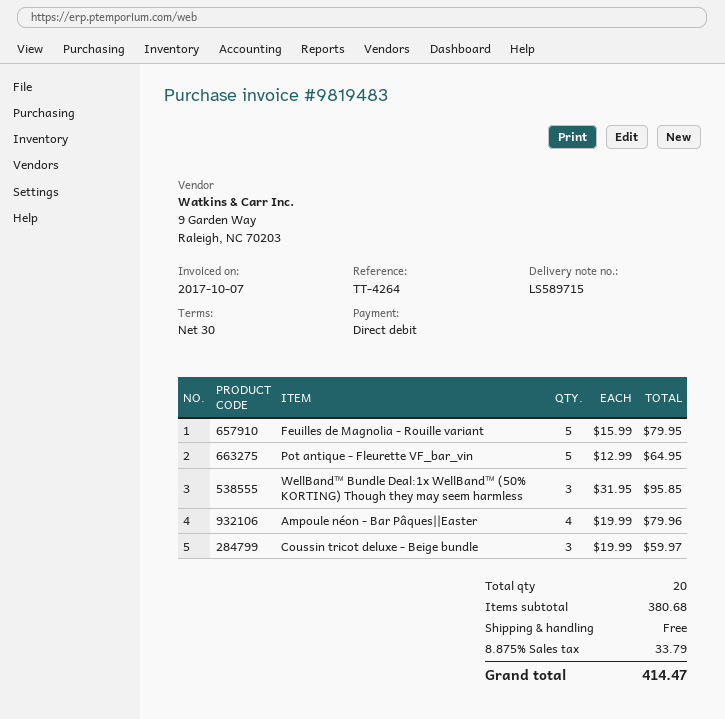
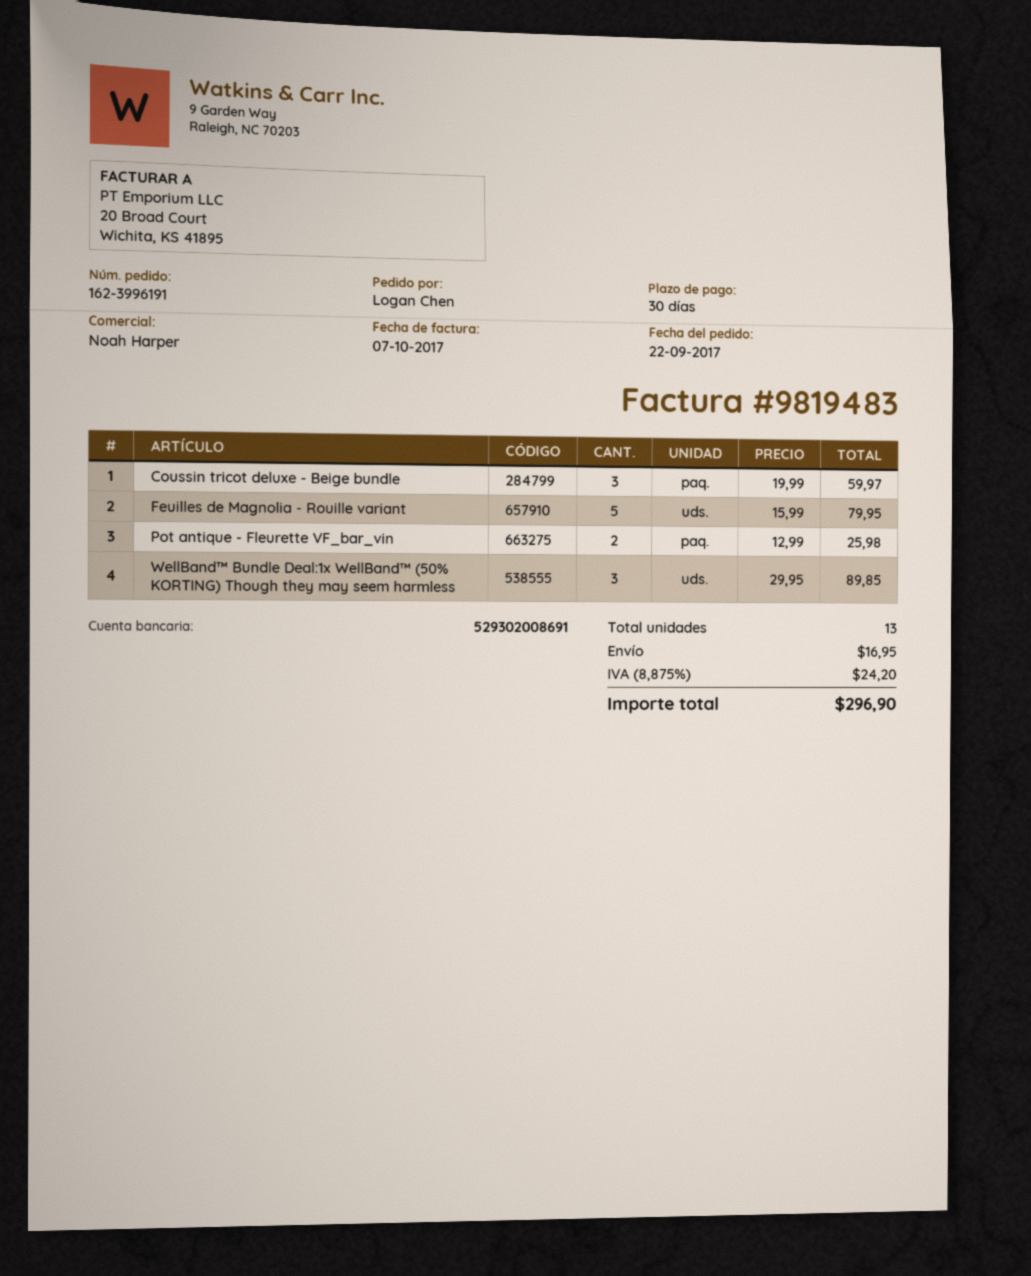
Pot antique - Fleurette VF_bar_vin: 5 x 12.99 = 64.95 -> 2 x 12.99 = 25.98
WellBand™ Bundle Deal:1x WellBand™ (50% KORTING) Though they may seem harmless: 3 x 31.95 = 95.85 -> 3 x 29.95 = 89.85
Ampoule néon - Bar Pâques||Easter: 4 x 19.99 = 79.96 -> none
total quantity: 20 -> 13
shipping: 0.00 -> 16.95
tax: 8.875% = 33.79 -> 8.875% = 24.20
total: 414.47 -> 296.90

